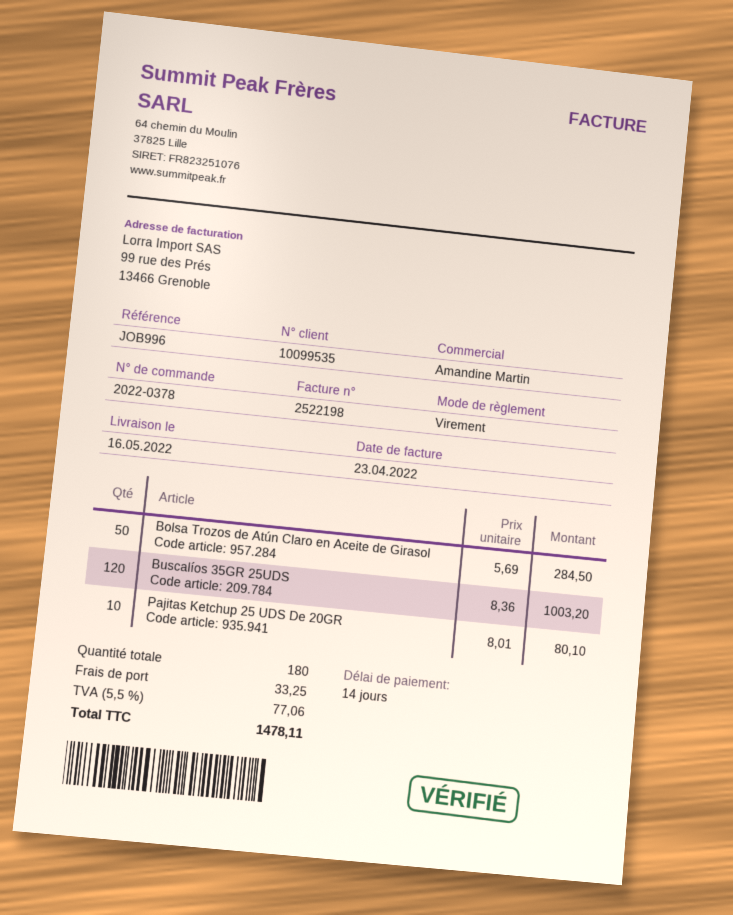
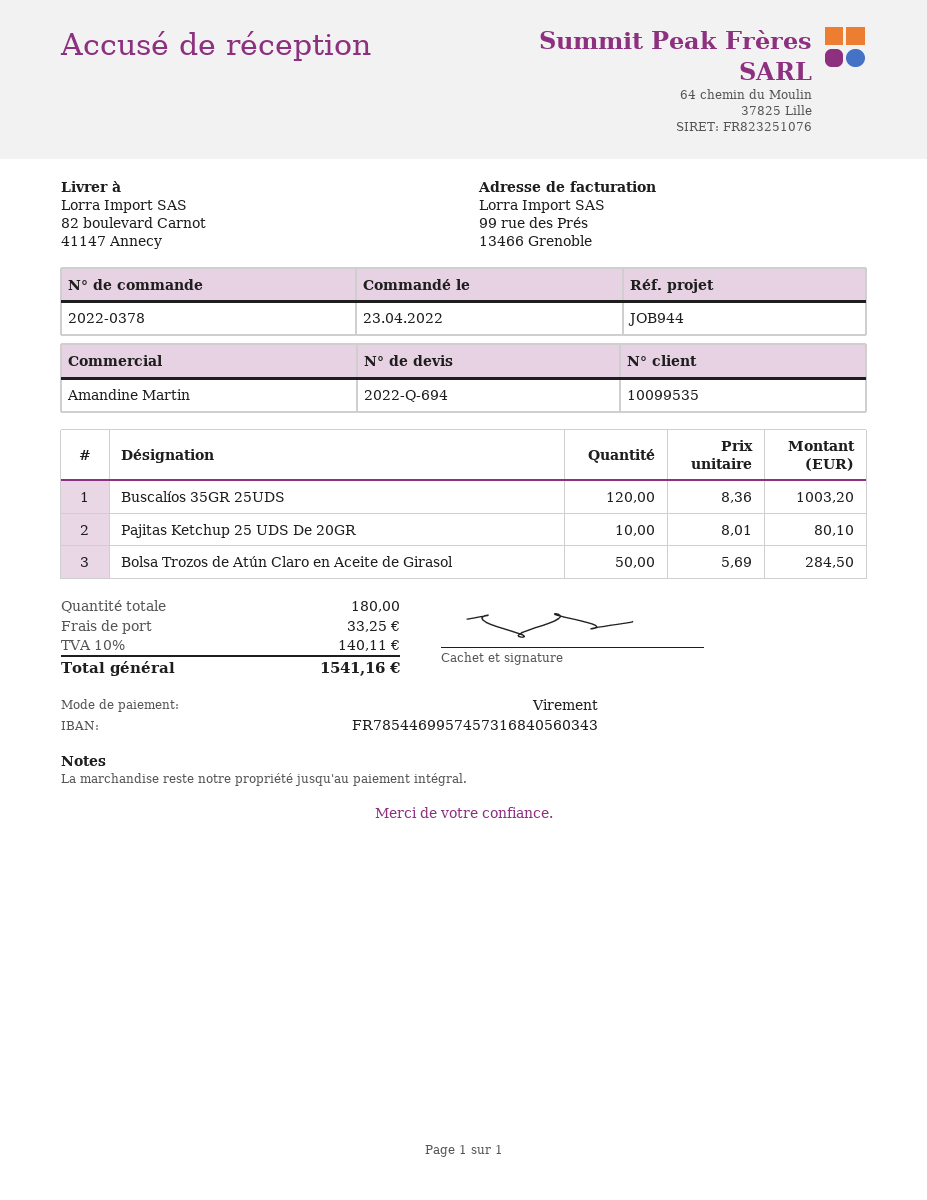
reference: JOB996 -> JOB944
tax: 5.5% = 77.06 -> 10% = 140.11
total: 1478.11 -> 1541.16

